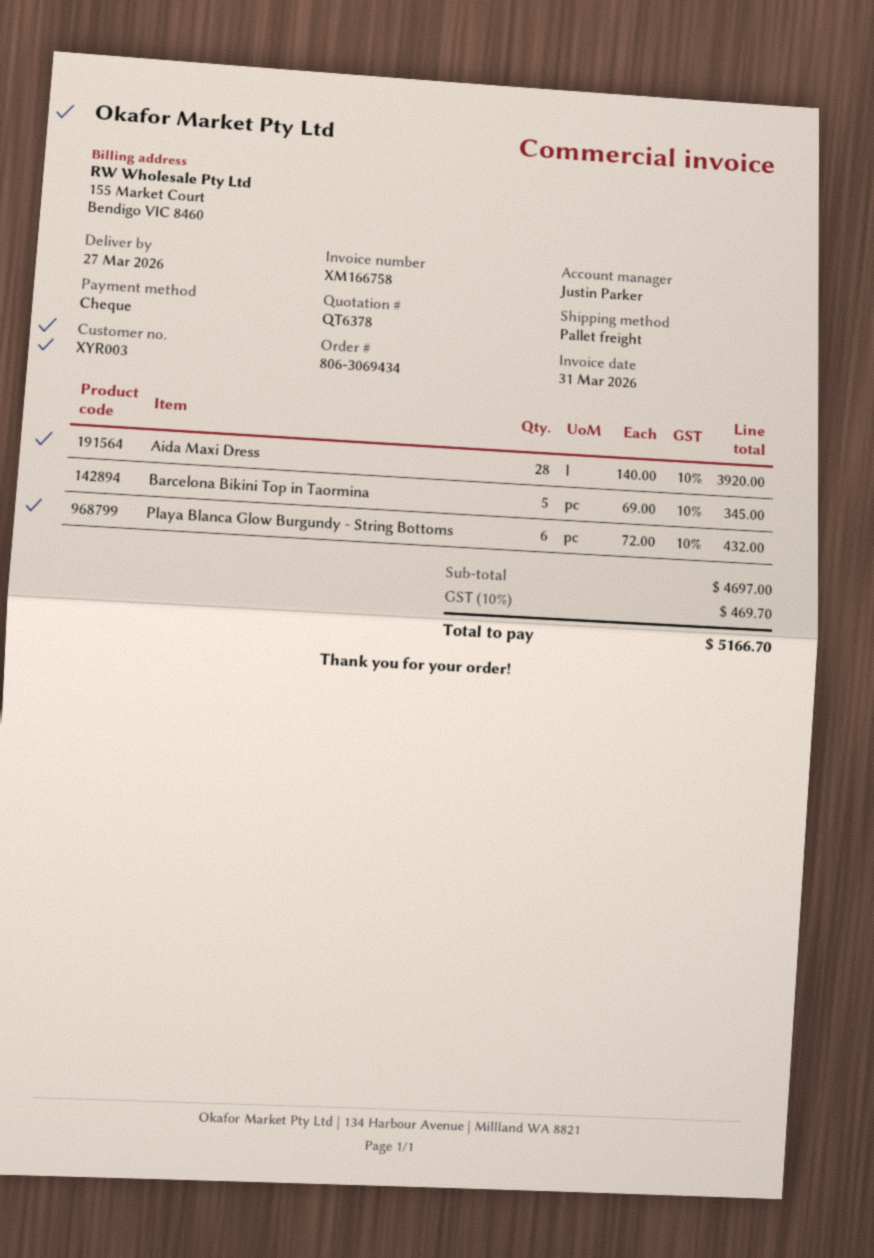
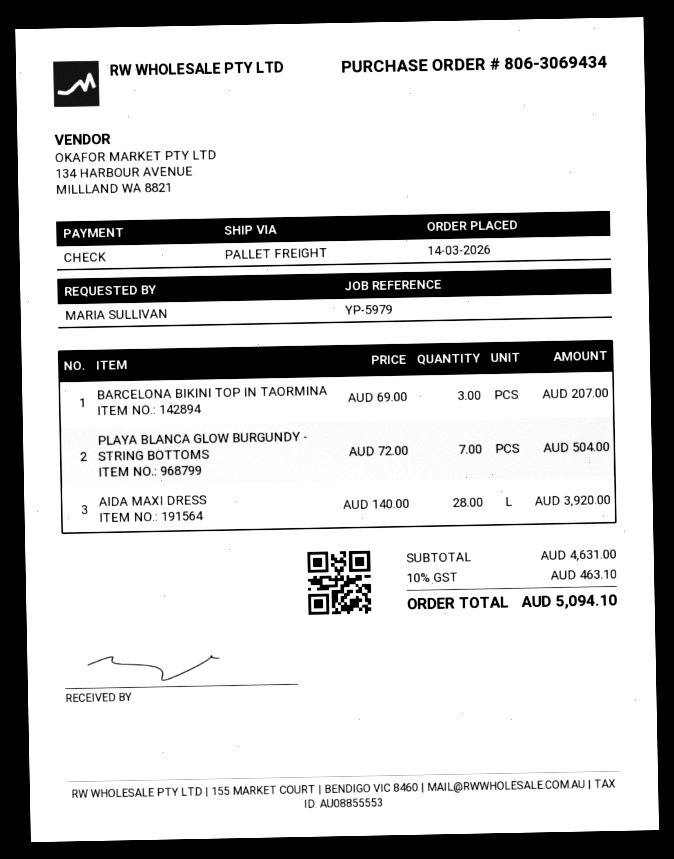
Barcelona Bikini Top in Taormina: 5 x 69.00 = 345.00 -> 3 x 69.00 = 207.00
Playa Blanca Glow Burgundy - String Bottoms: 6 x 72.00 = 432.00 -> 7 x 72.00 = 504.00
subtotal: 4697.00 -> 4631.00
tax: 10% = 469.70 -> 10% = 463.10
total: 5166.70 -> 5094.10

